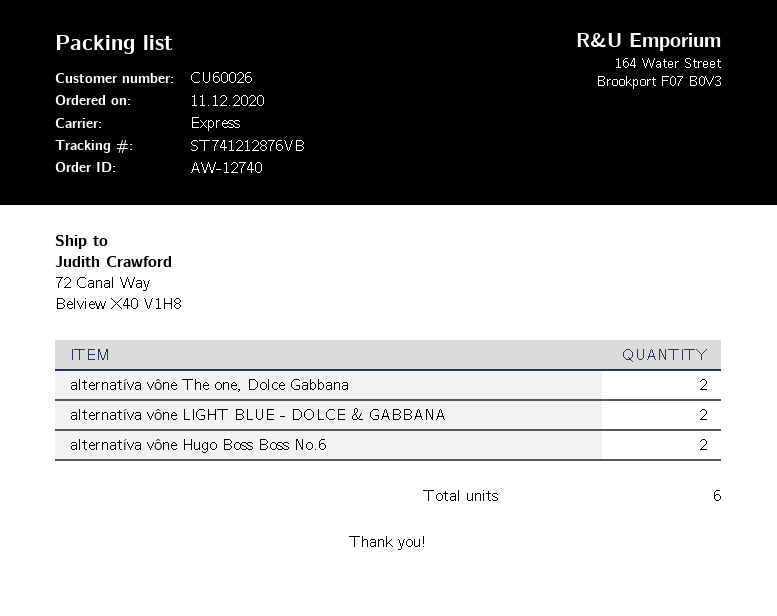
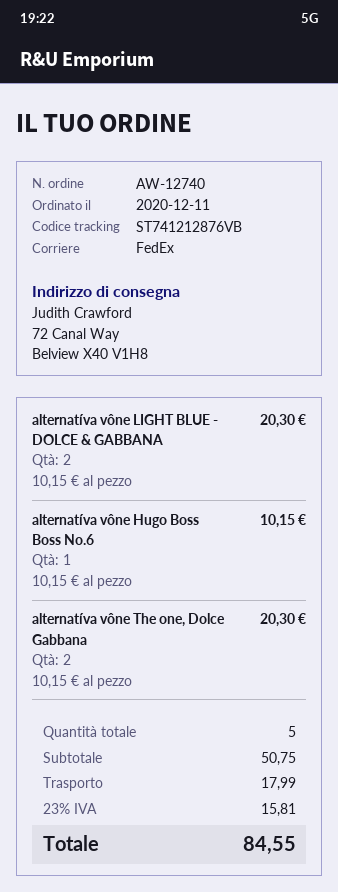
shipping method: express -> FedEx
alternatíva vône Hugo Boss Boss No.6: 2 -> 1
total quantity: 6 -> 5

